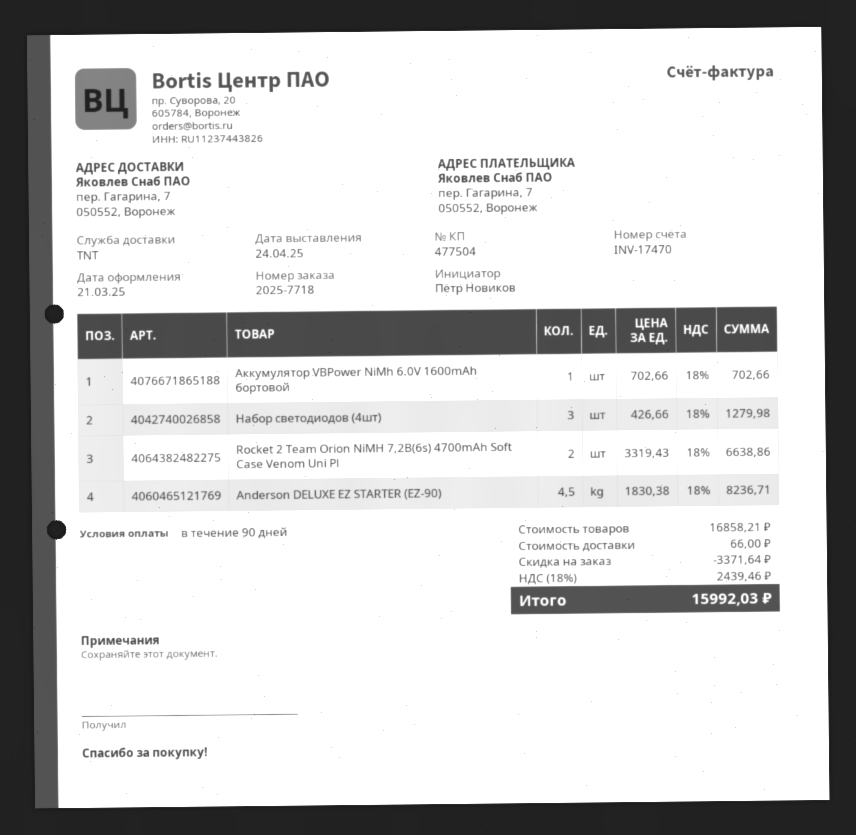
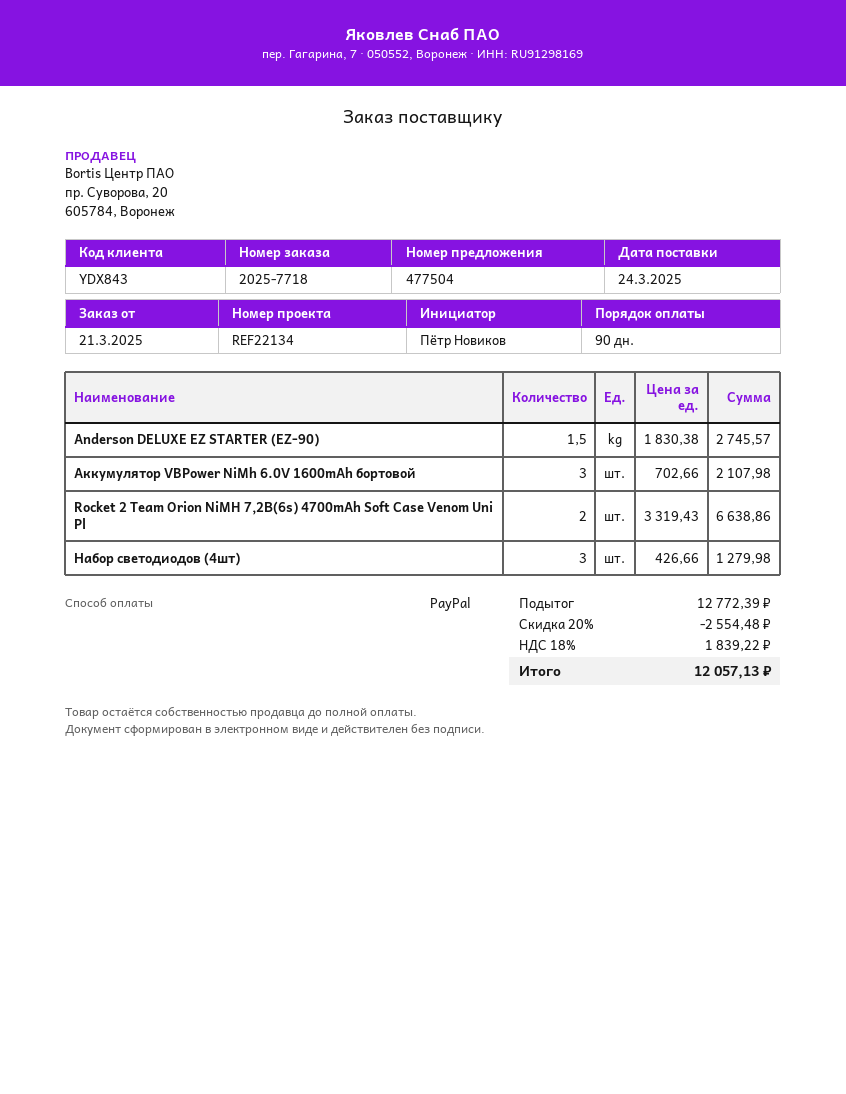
Аккумулятор VBPower NiMh 6.0V 1600mAh бортовой: 1 x 702.66 = 702.66 -> 3 x 702.66 = 2107.98
Anderson DELUXE EZ STARTER (EZ-90): 4.5 x 1830.38 = 8236.71 -> 1.5 x 1830.38 = 2745.57
subtotal: 16858.21 -> 12772.39
discount: 3371.64 -> 2554.48
shipping: 66.00 -> none
tax: 18% = 2439.46 -> 18% = 1839.22
total: 15992.03 -> 12057.13

